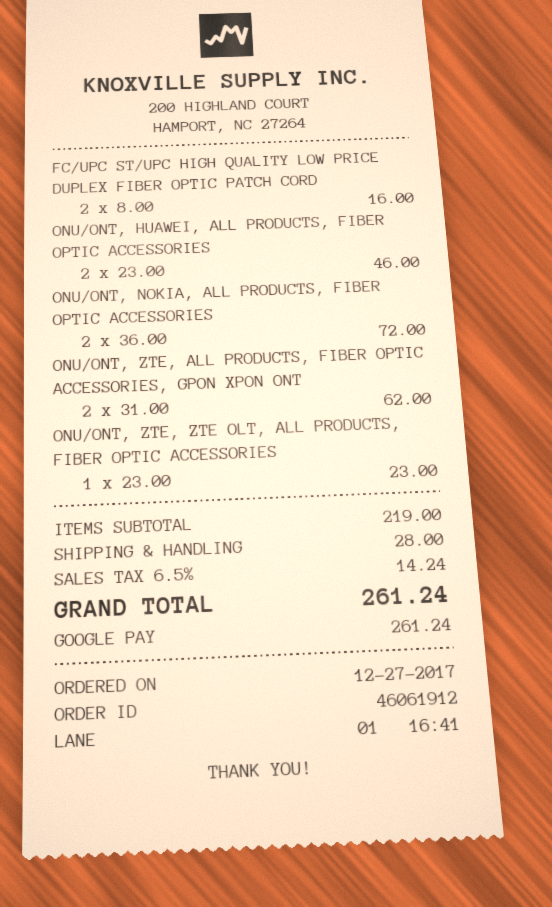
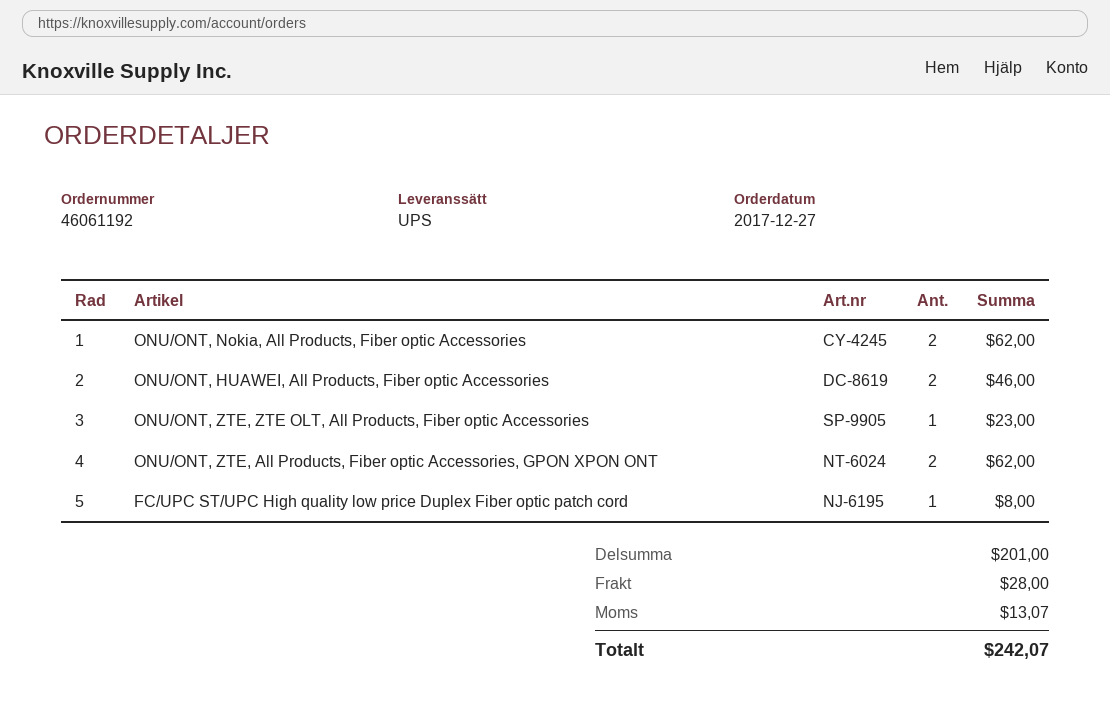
order number: 46061912 -> 46061192
FC/UPC ST/UPC HIGH QUALITY LOW PRICE DUPLEX FIBER OPTIC PATCH CORD: 2 for 16.00 -> 1 for 8.00
ONU/ONT, NOKIA, ALL PRODUCTS, FIBER OPTIC ACCESSORIES: 2 for 72.00 -> 2 for 62.00
subtotal: 219.00 -> 201.00
tax: 14.24 -> 13.07
total: 261.24 -> 242.07

